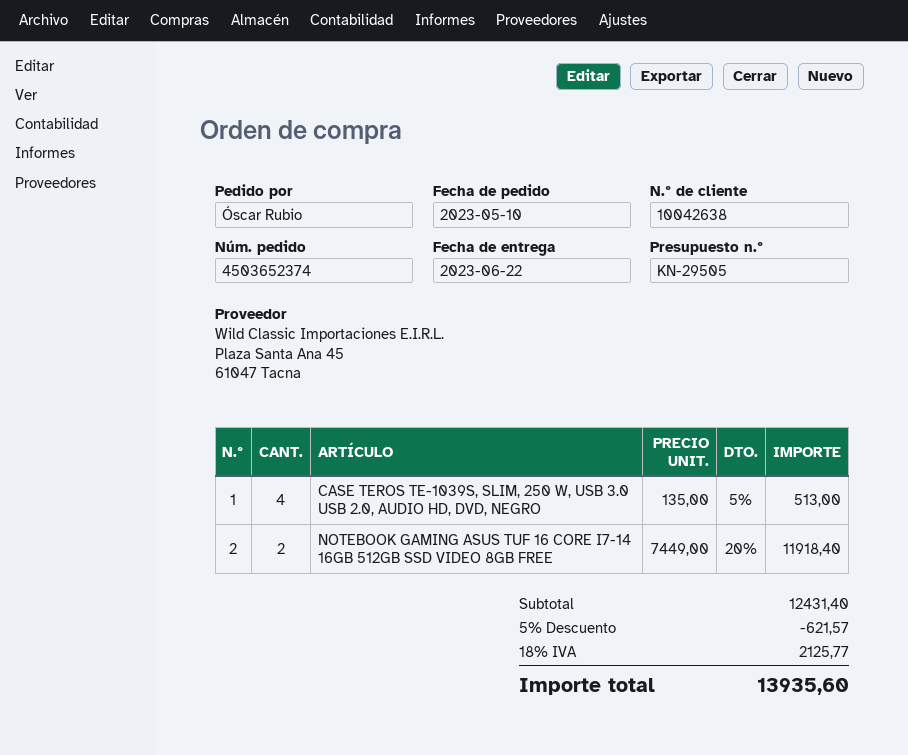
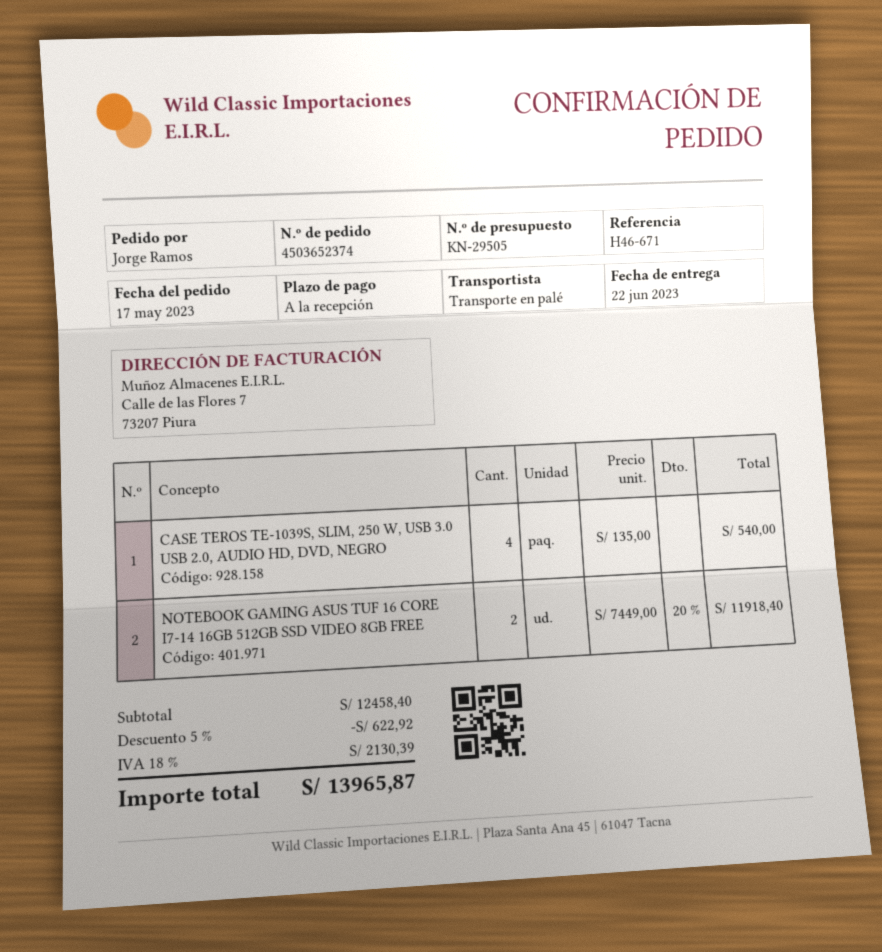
order date: 2023-05-10 -> 2023-05-17
ordered by: Óscar Rubio -> Jorge Ramos
CASE TEROS TE-1039S, SLIM, 250 W, USB 3.0 USB 2.0, AUDIO HD, DVD, NEGRO: 4 x 135.00 - 5% = 513.00 -> 4 x 135.00 = 540.00
subtotal: 12431.40 -> 12458.40
discount: 5% = 621.57 -> 5% = 622.92
tax: 18% = 2125.77 -> 18% = 2130.39
total: 13935.60 -> 13965.87

